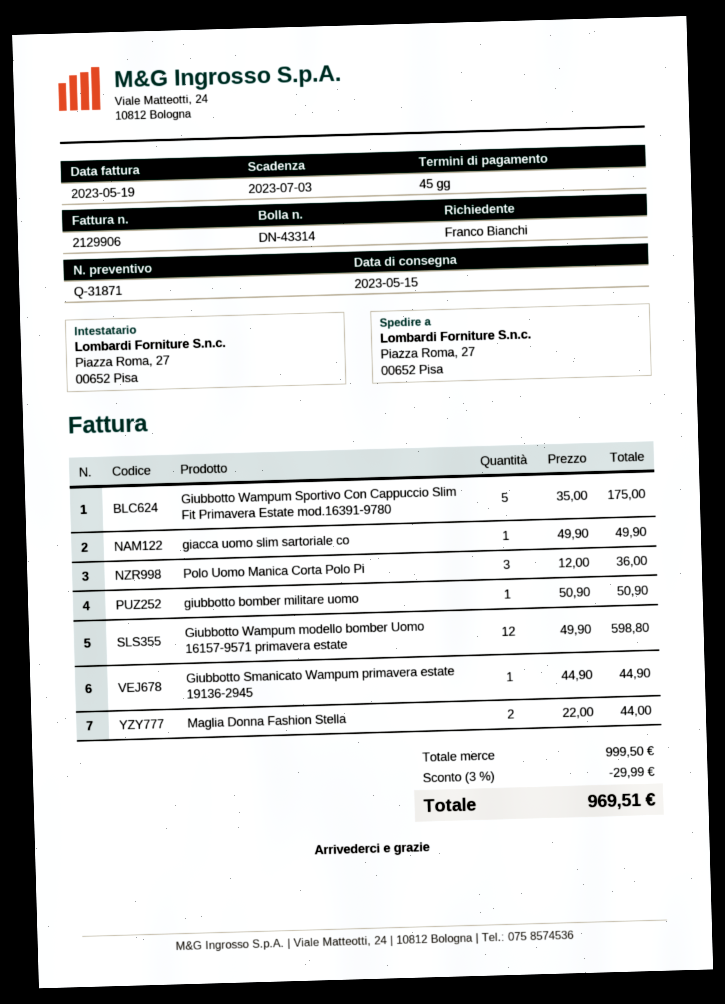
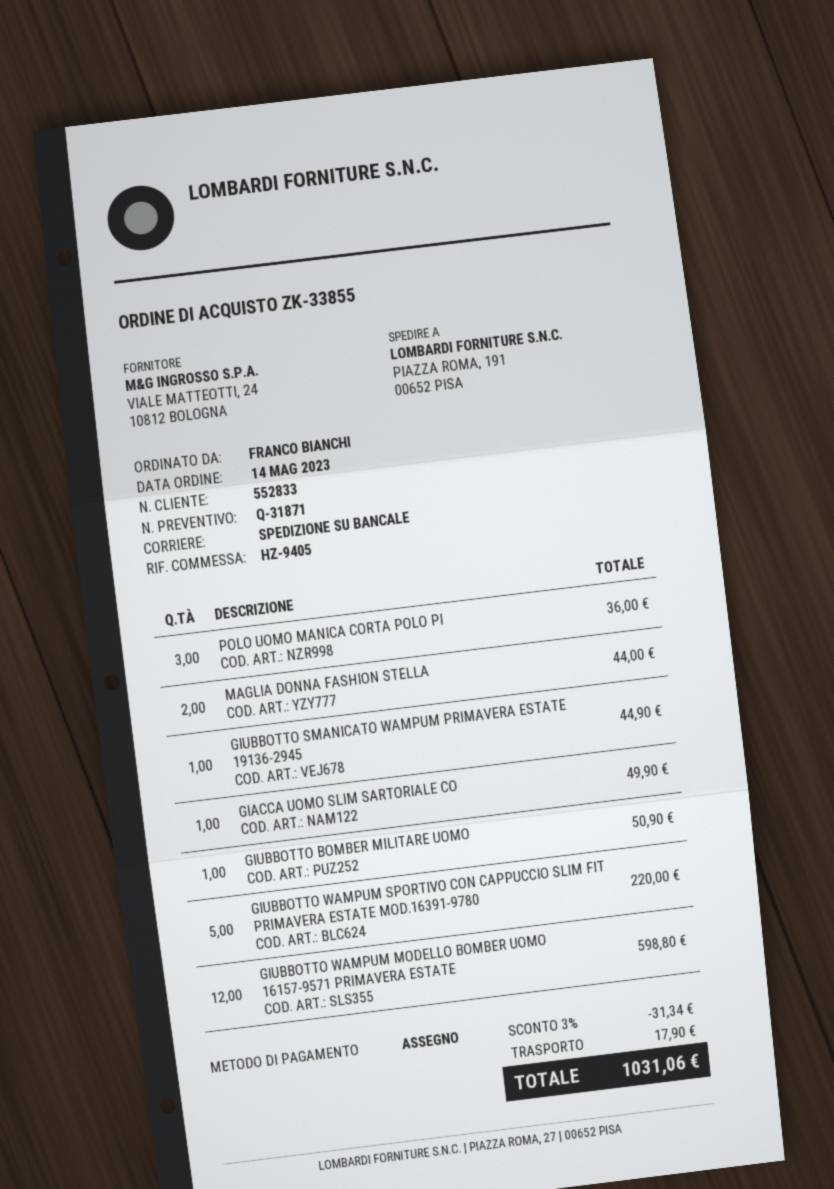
ship to: Piazza Roma, 27, 00652 Pisa -> PIAZZA ROMA, 191, 00652 PISA
Giubbotto Wampum Sportivo Con Cappuccio Slim Fit Primavera Estate mod.16391-9780: 5 for 175.00 -> 5 for 220.00
discount: 3% = 29.99 -> 3% = 31.34
shipping: none -> 17.90
total: 969.51 -> 1031.06

